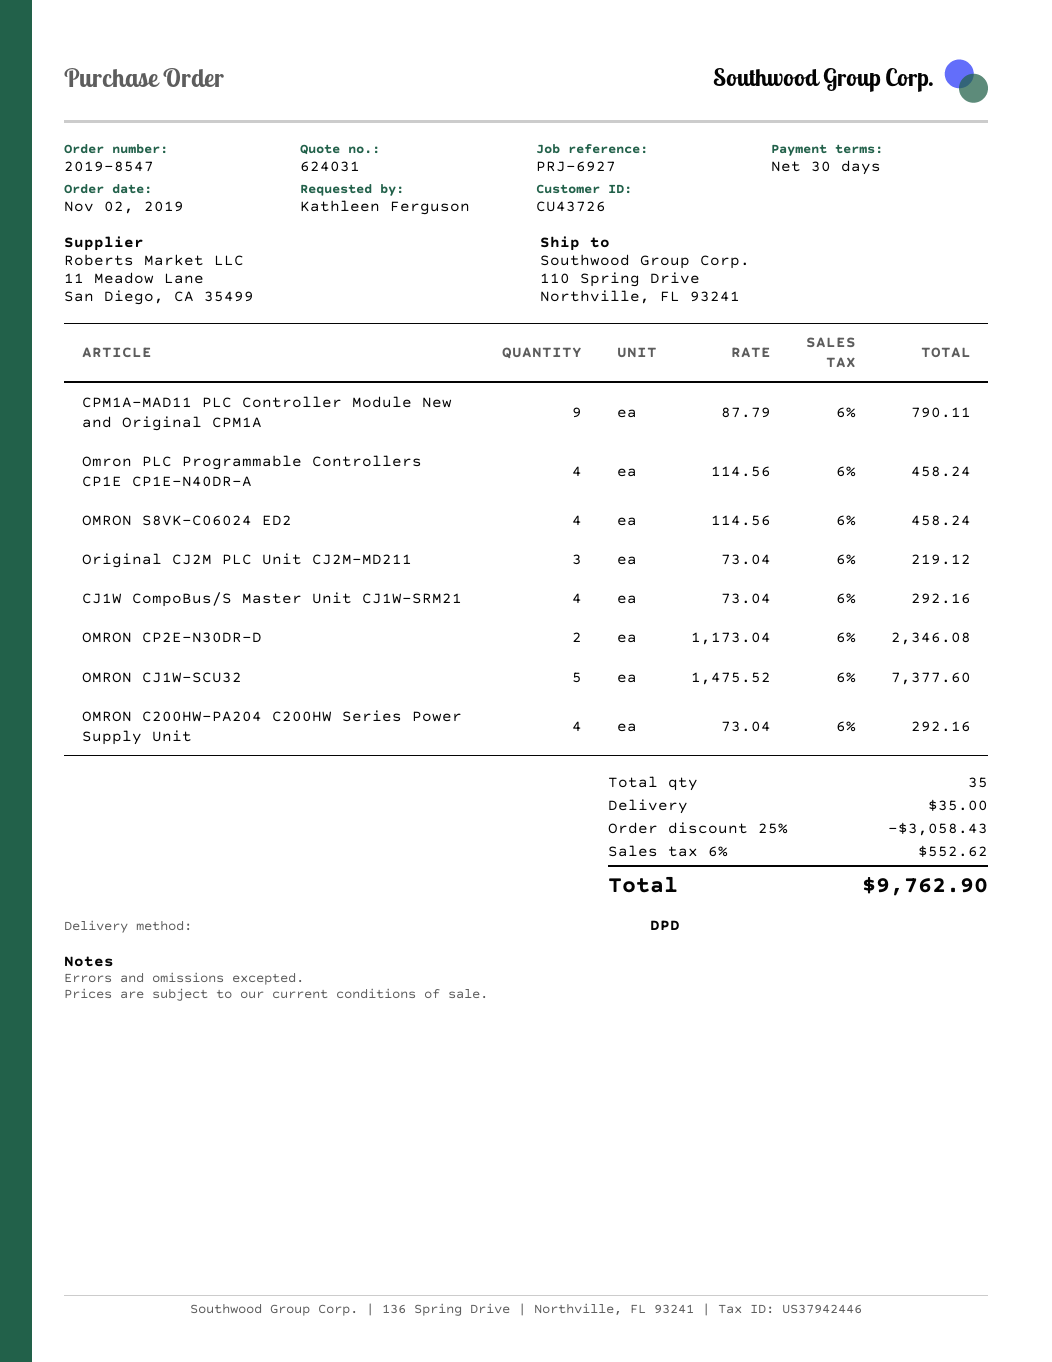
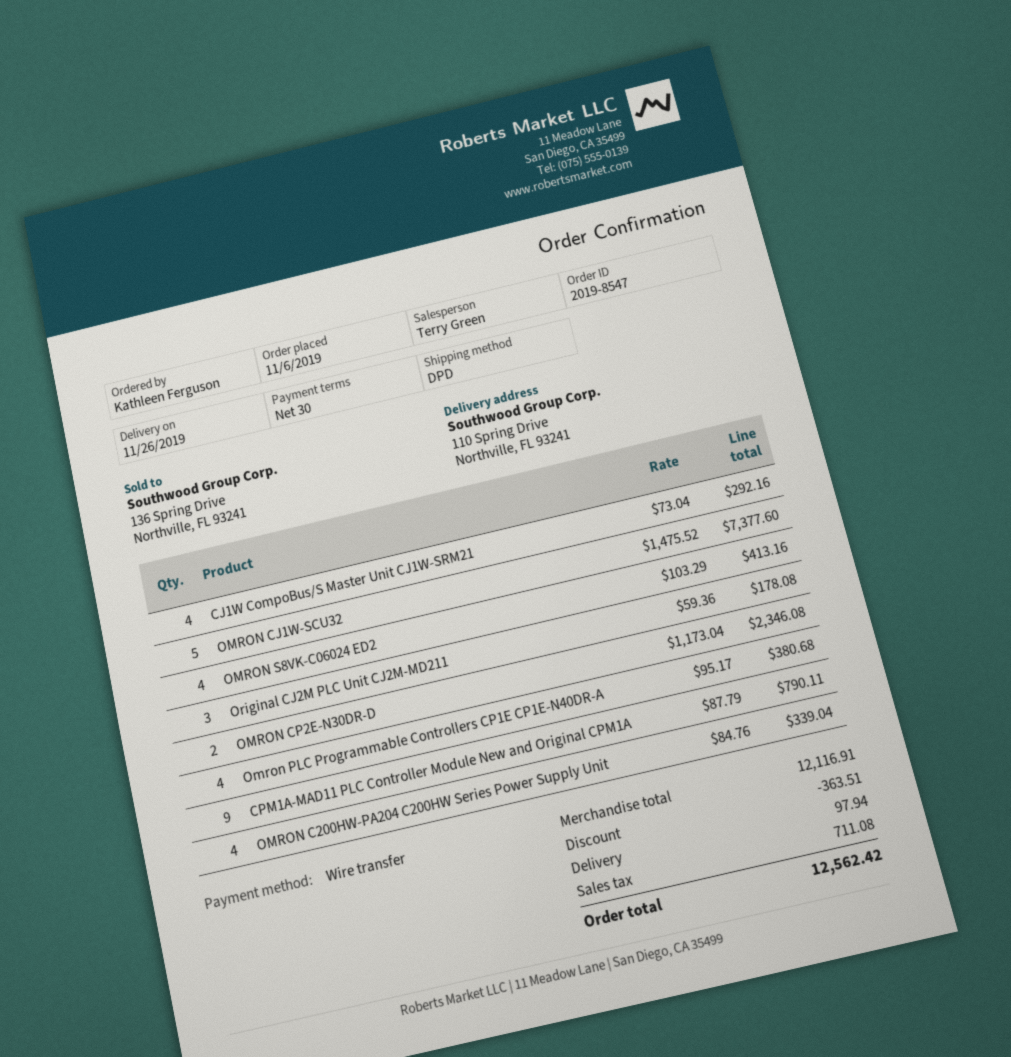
order date: 2019-11-02 -> 2019-11-06
Omron PLC Programmable Controllers CP1E CP1E-N40DR-A: 4 x 114.56 = 458.24 -> 4 x 95.17 = 380.68
OMRON S8VK-C06024 ED2: 4 x 114.56 = 458.24 -> 4 x 103.29 = 413.16
Original CJ2M PLC Unit CJ2M-MD211: 3 x 73.04 = 219.12 -> 3 x 59.36 = 178.08
OMRON C200HW-PA204 C200HW Series Power Supply Unit: 4 x 73.04 = 292.16 -> 4 x 84.76 = 339.04
discount: 3058.43 -> 363.51
shipping: 35.00 -> 97.94
tax: 552.62 -> 711.08
total: 9762.90 -> 12562.42

